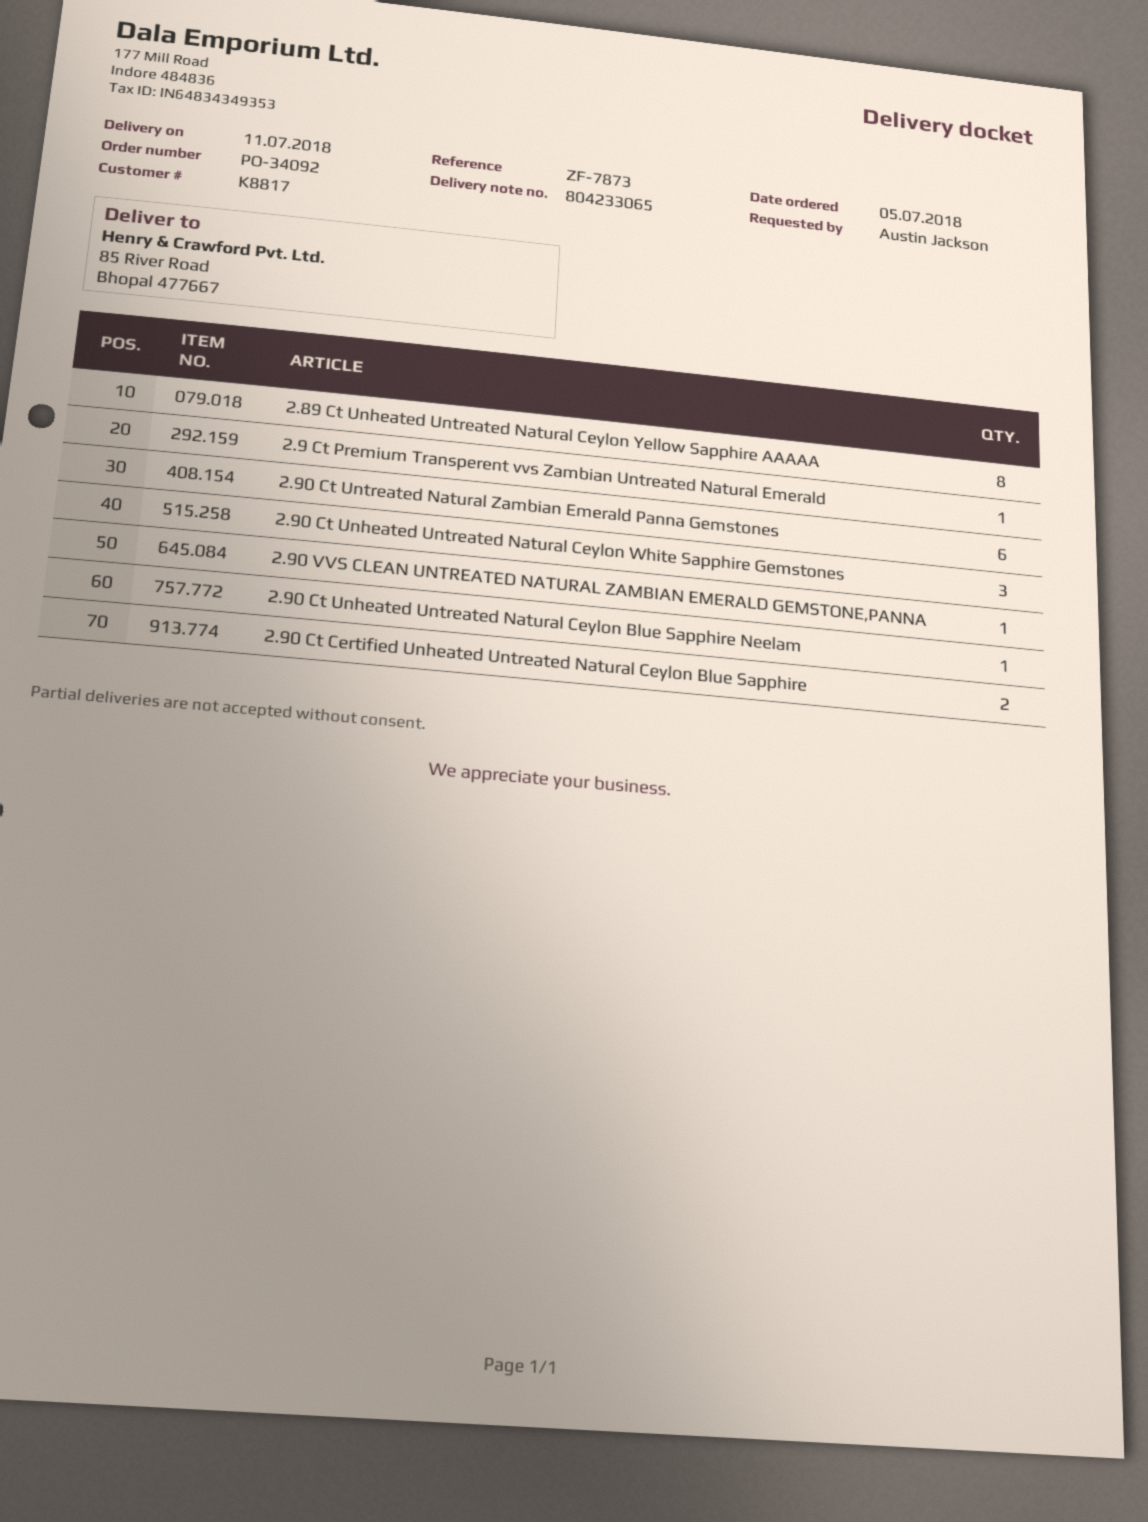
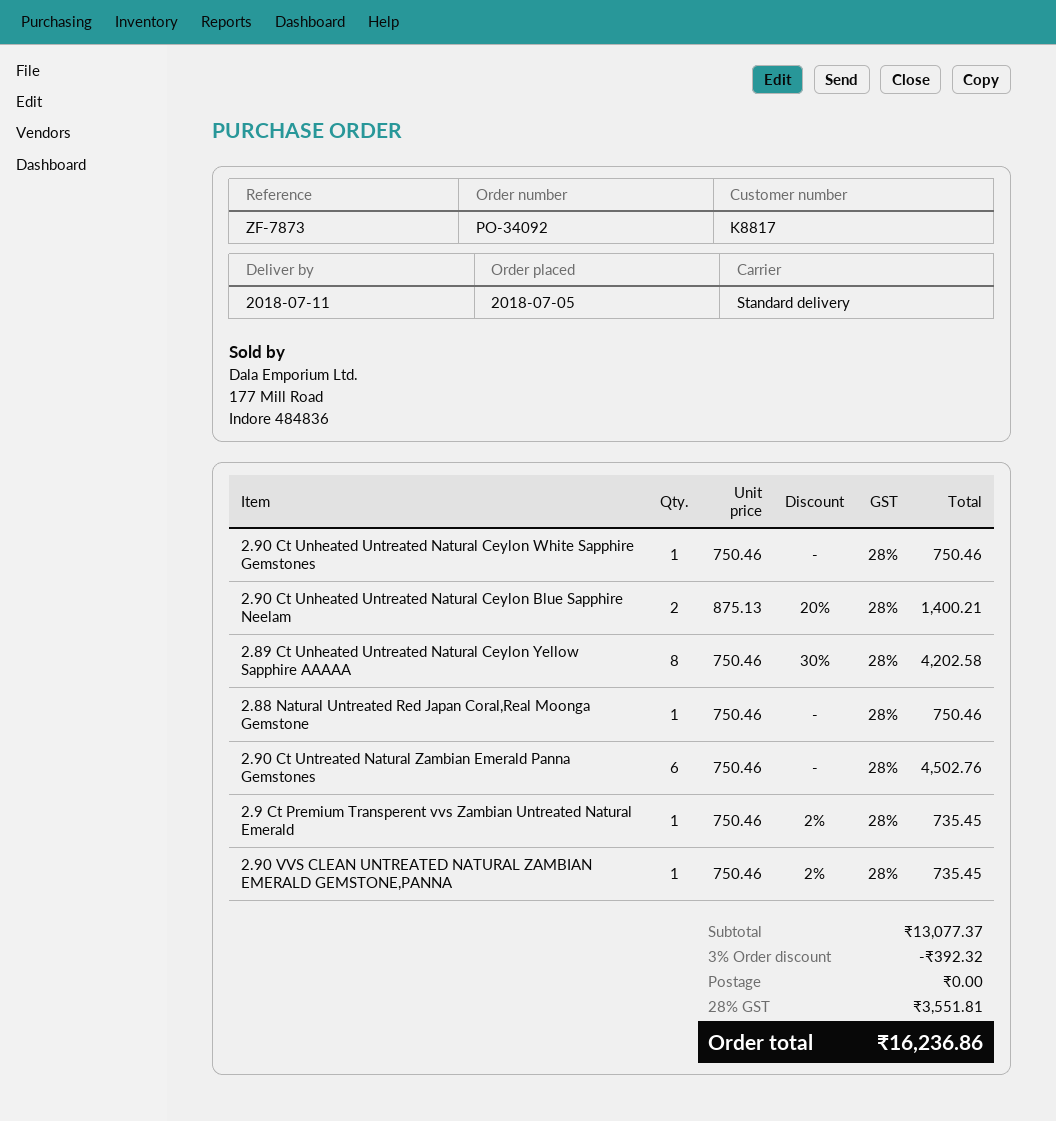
2.90 Ct Unheated Untreated Natural Ceylon White Sapphire Gemstones: 3 -> 1
2.90 Ct Unheated Untreated Natural Ceylon Blue Sapphire Neelam: 1 -> 2
2.90 Ct Certified Unheated Untreated Natural Ceylon Blue Sapphire: 2 -> none
2.88 Natural Untreated Red Japan Coral,Real Moonga Gemstone: none -> 1

